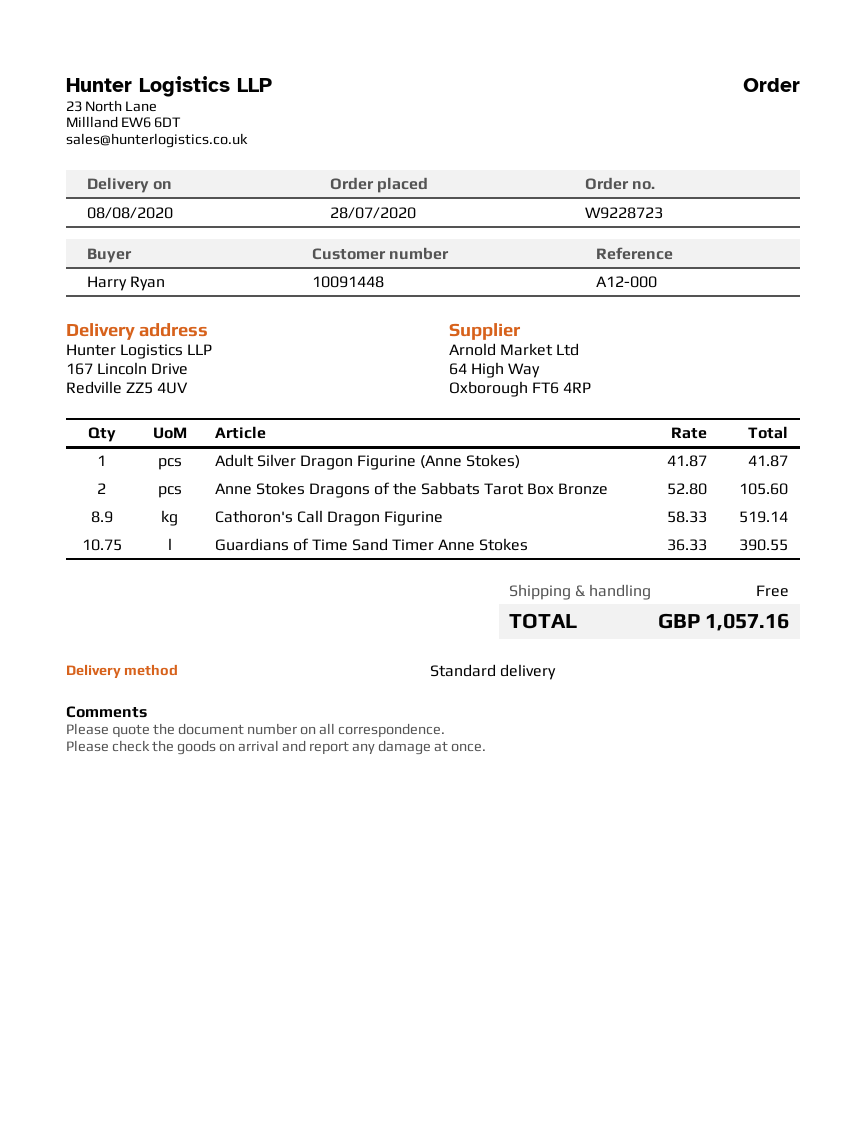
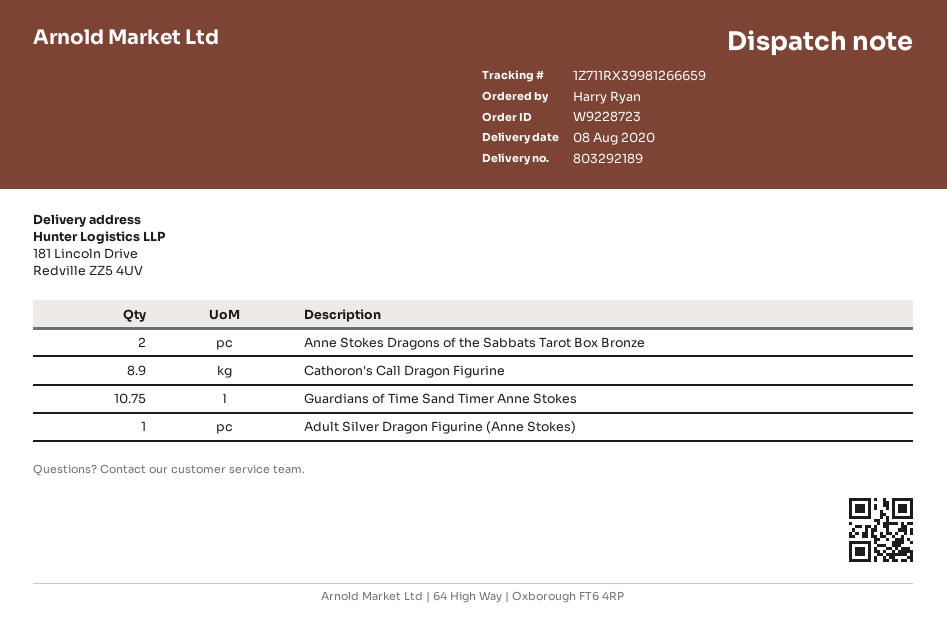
ship to: 167 Lincoln Drive, Redville ZZ5 4UV -> 181 Lincoln Drive, Redville ZZ5 4UV

